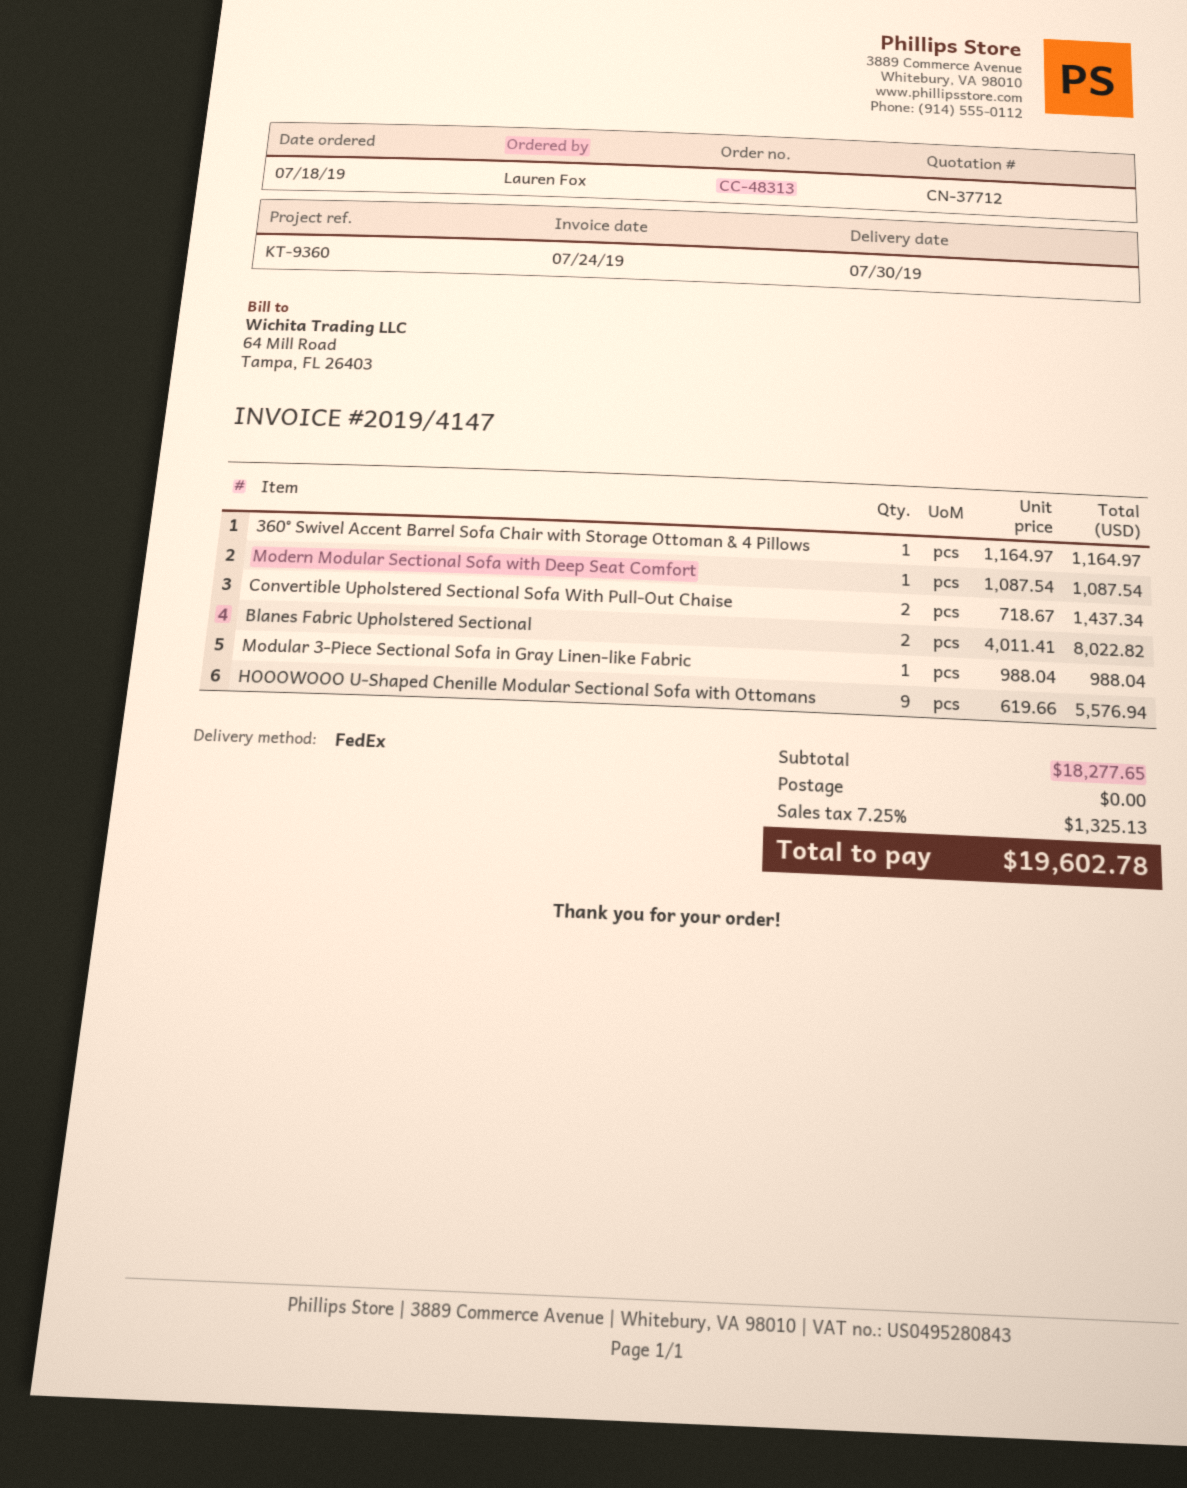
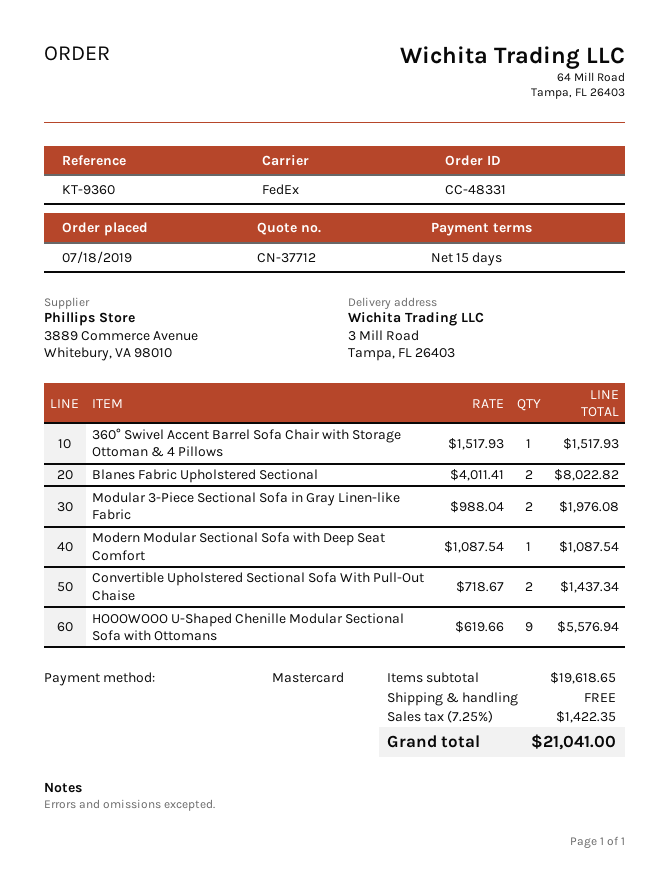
order number: CC-48313 -> CC-48331
360° Swivel Accent Barrel Sofa Chair with Storage Ottoman & 4 Pillows: 1 x 1164.97 = 1164.97 -> 1 x 1517.93 = 1517.93
Modular 3-Piece Sectional Sofa in Gray Linen-like Fabric: 1 x 988.04 = 988.04 -> 2 x 988.04 = 1976.08
subtotal: 18277.65 -> 19618.65
tax: 7.25% = 1325.13 -> 7.25% = 1422.35
total: 19602.78 -> 21041.00

